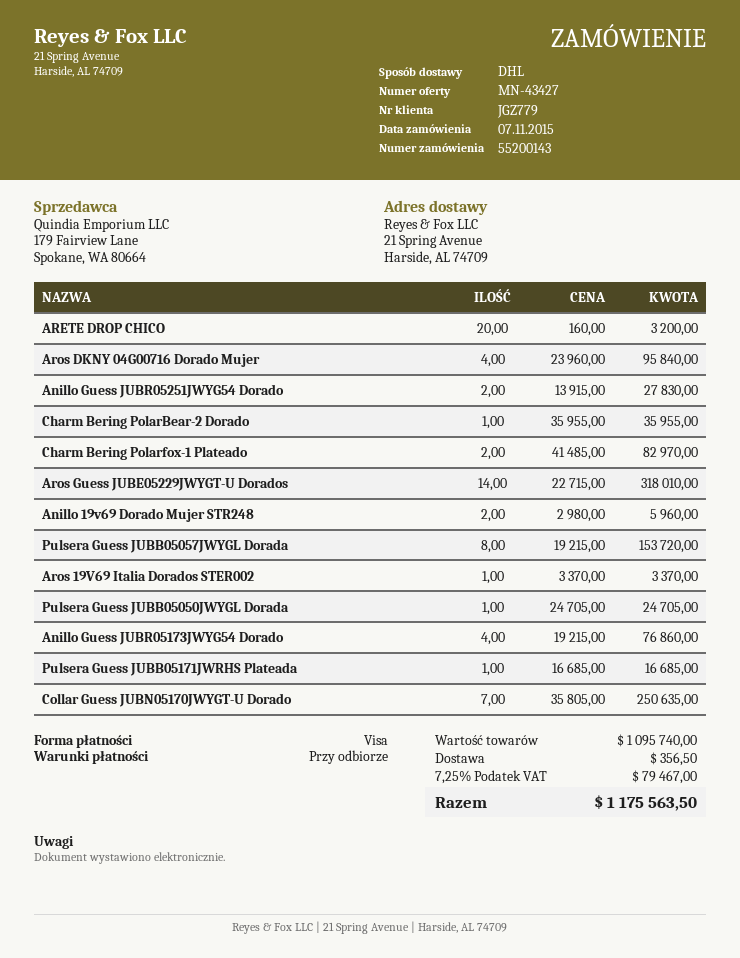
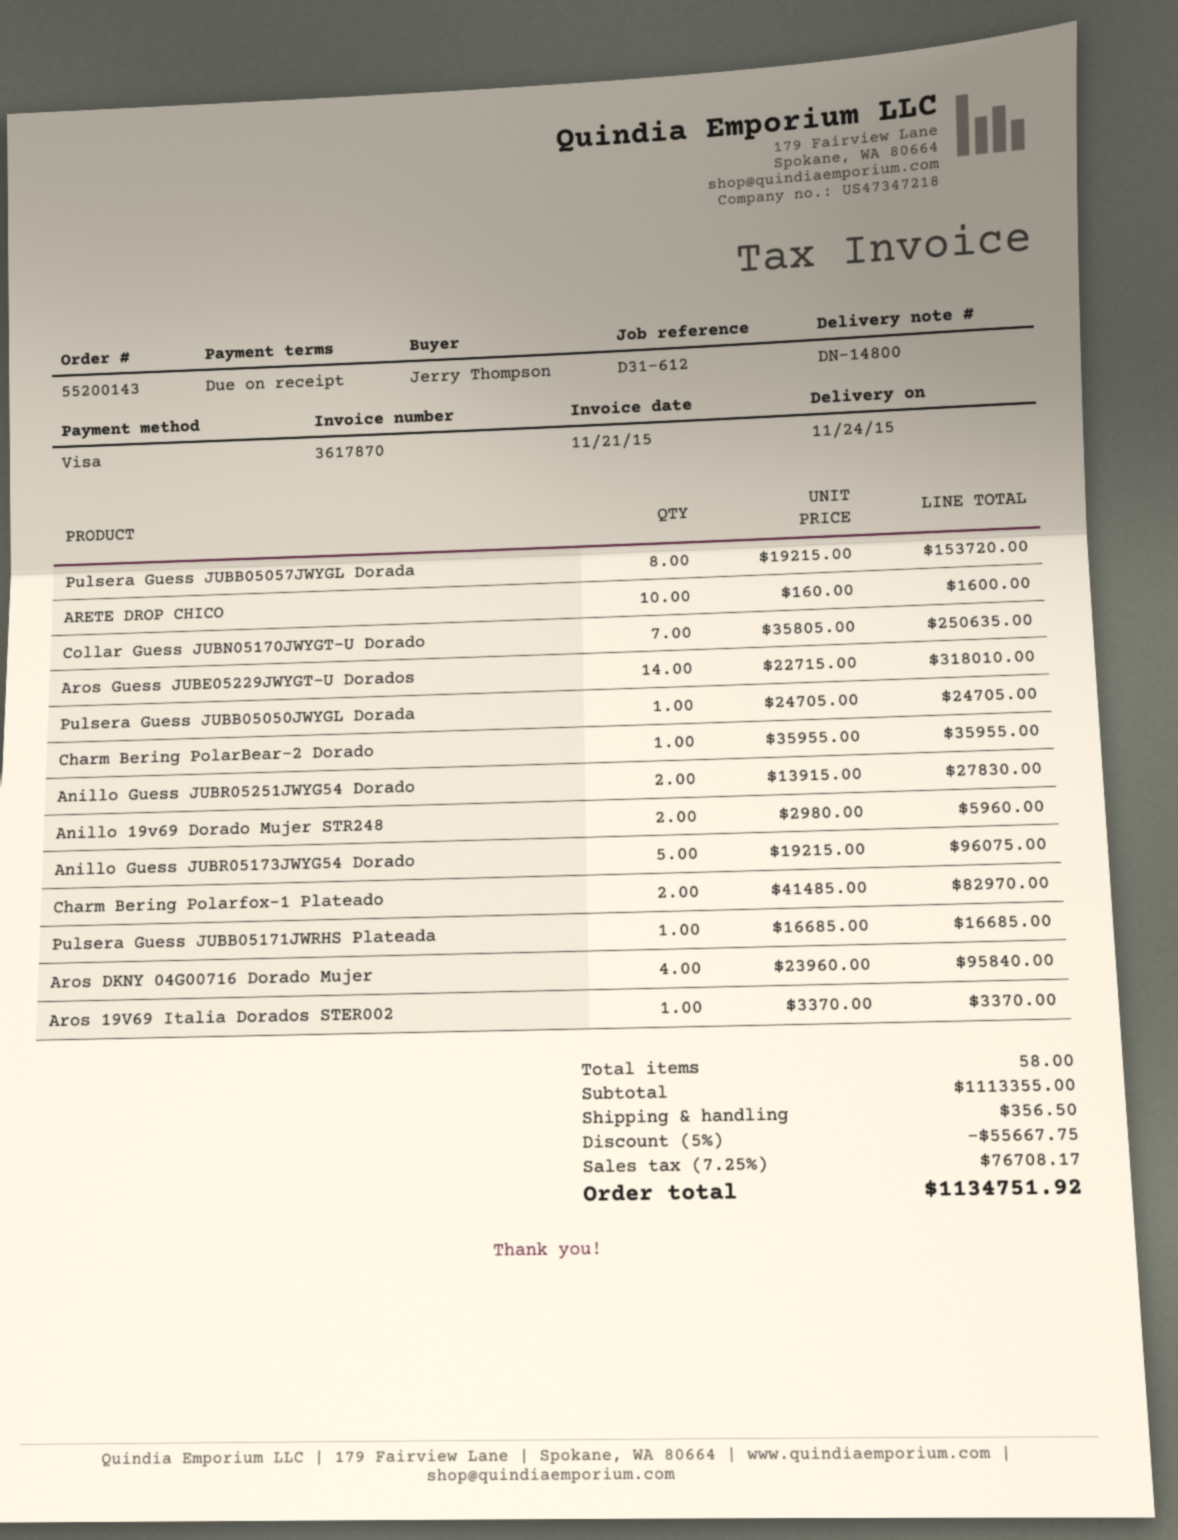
ARETE DROP CHICO: 20 x 160.00 = 3200.00 -> 10 x 160.00 = 1600.00
Anillo Guess JUBR05173JWYG54 Dorado: 4 x 19215.00 = 76860.00 -> 5 x 19215.00 = 96075.00
subtotal: 1095740.00 -> 1113355.00
discount: none -> 5% = 55667.75
tax: 7.25% = 79467.00 -> 7.25% = 76708.17
total: 1175563.50 -> 1134751.92

